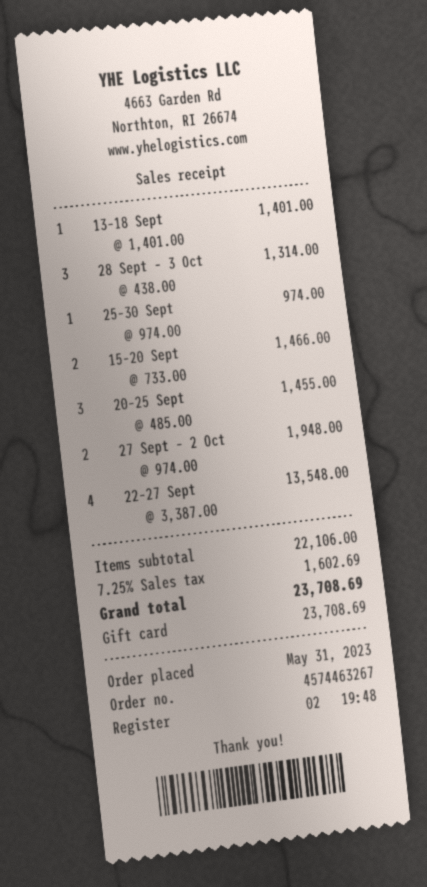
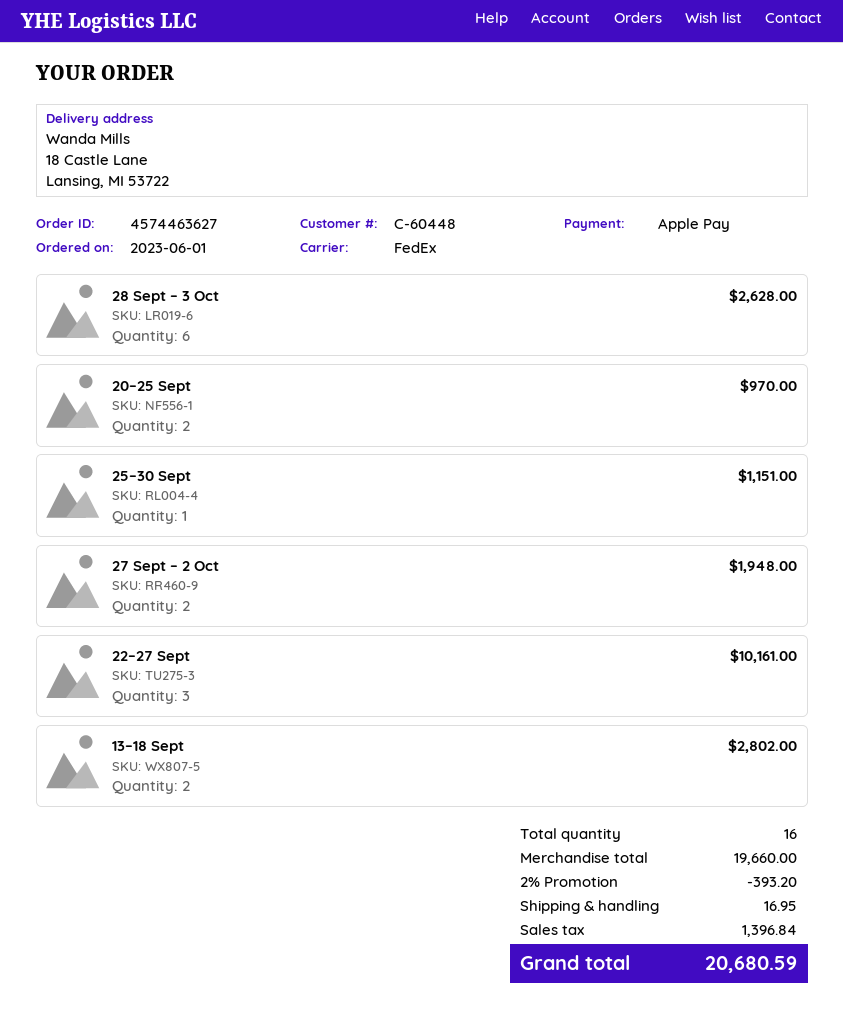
order number: 4574463267 -> 4574463627
order date: 2023-05-31 -> 2023-06-01
payment method: gift card -> Apple Pay
13–18 Sept: 1 for 1401.00 -> 2 for 2802.00
28 Sept – 3 Oct: 3 for 1314.00 -> 6 for 2628.00
25–30 Sept: 1 for 974.00 -> 1 for 1151.00
15–20 Sept: 2 for 1466.00 -> none
20–25 Sept: 3 for 1455.00 -> 2 for 970.00
22–27 Sept: 4 for 13548.00 -> 3 for 10161.00
subtotal: 22106.00 -> 19660.00
discount: none -> 2% = 393.20
shipping: none -> 16.95
tax: 1602.69 -> 1396.84
total: 23708.69 -> 20680.59

